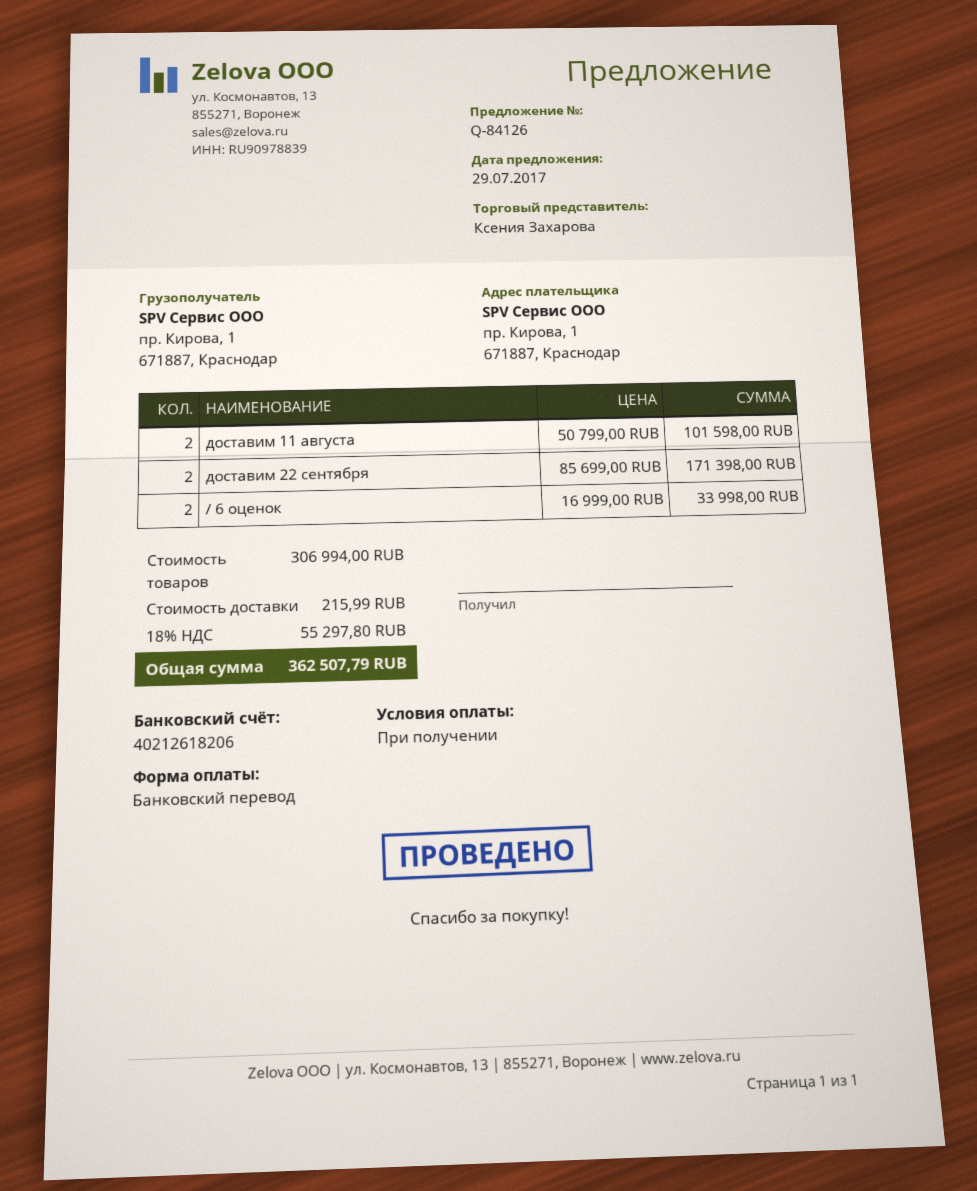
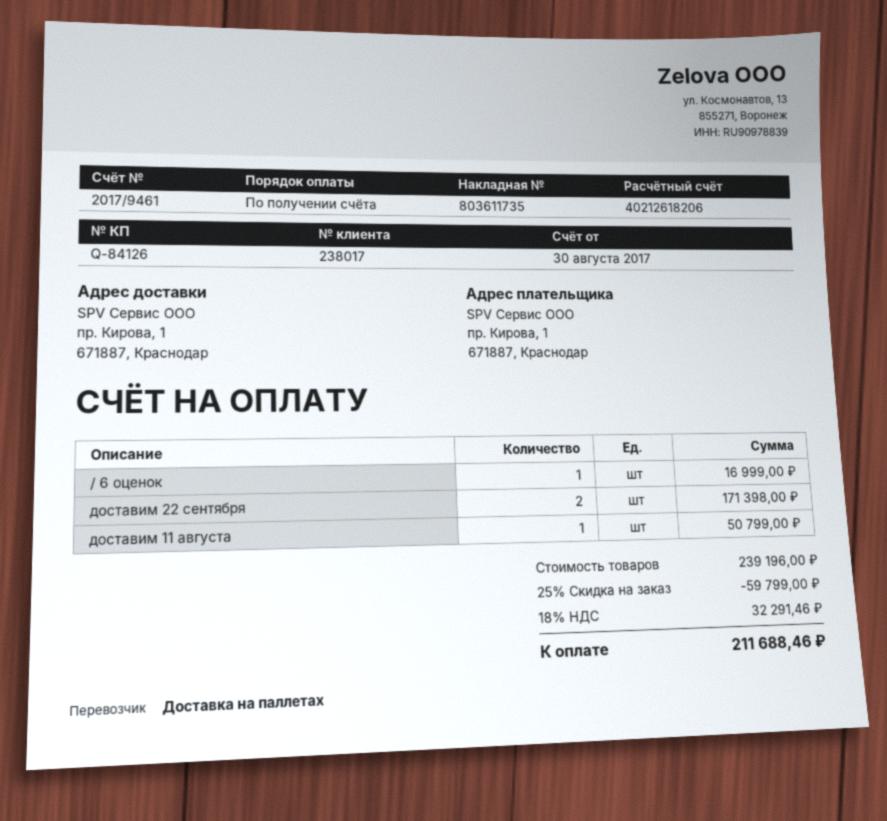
доставим 11 августа: 2 for 101598.00 -> 1 for 50799.00
/ 6 оценок: 2 for 33998.00 -> 1 for 16999.00
subtotal: 306994.00 -> 239196.00
discount: none -> 25% = 59799.00
shipping: 215.99 -> none
tax: 18% = 55297.80 -> 18% = 32291.46
total: 362507.79 -> 211688.46

